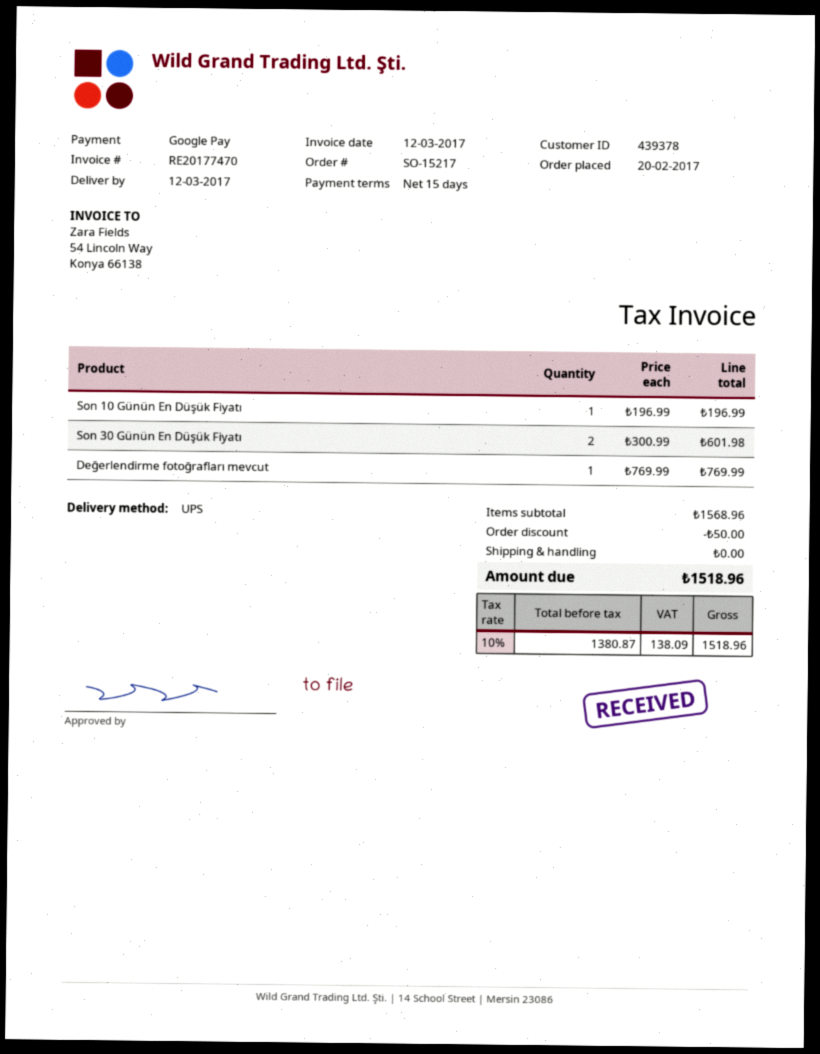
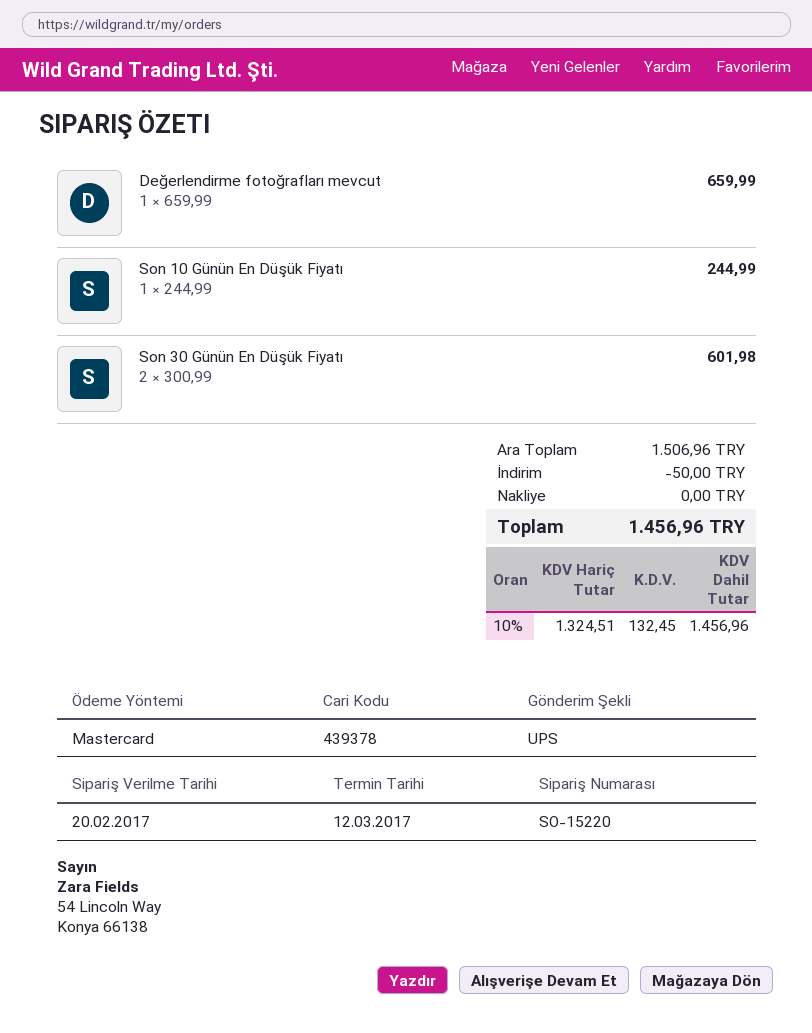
order number: SO-15217 -> SO-15220
payment method: Google Pay -> Mastercard
Son 10 Günün En Düşük Fiyatı: 1 x 196.99 = 196.99 -> 1 x 244.99 = 244.99
Değerlendirme fotoğrafları mevcut: 1 x 769.99 = 769.99 -> 1 x 659.99 = 659.99
subtotal: 1568.96 -> 1506.96
net: 1380.87 -> 1324.51
tax: 10% = 138.09 -> 10% = 132.45
total: 1518.96 -> 1456.96

